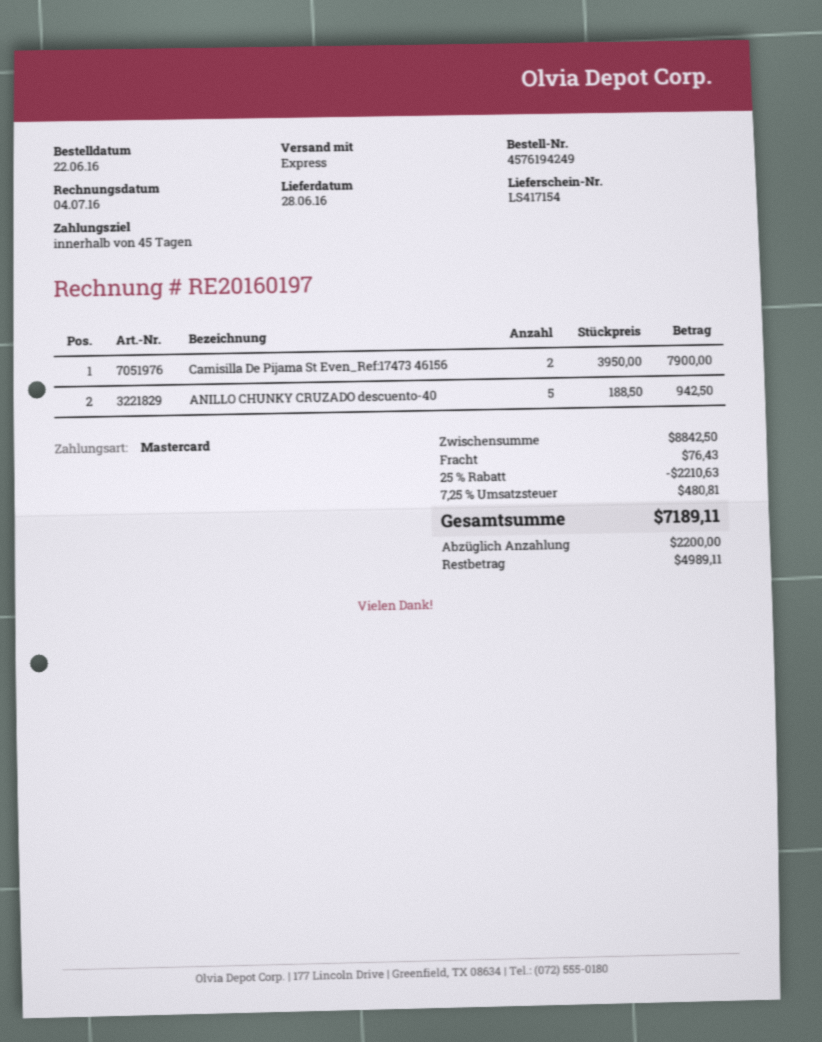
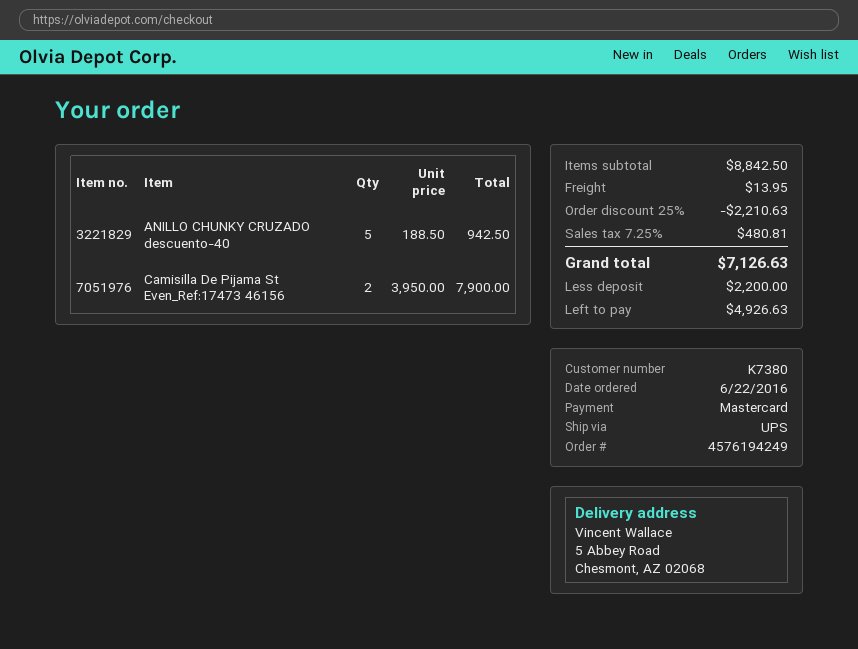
shipping method: express -> UPS
shipping: 76.43 -> 13.95
total: 7189.11 -> 7126.63
balance: 4989.11 -> 4926.63

